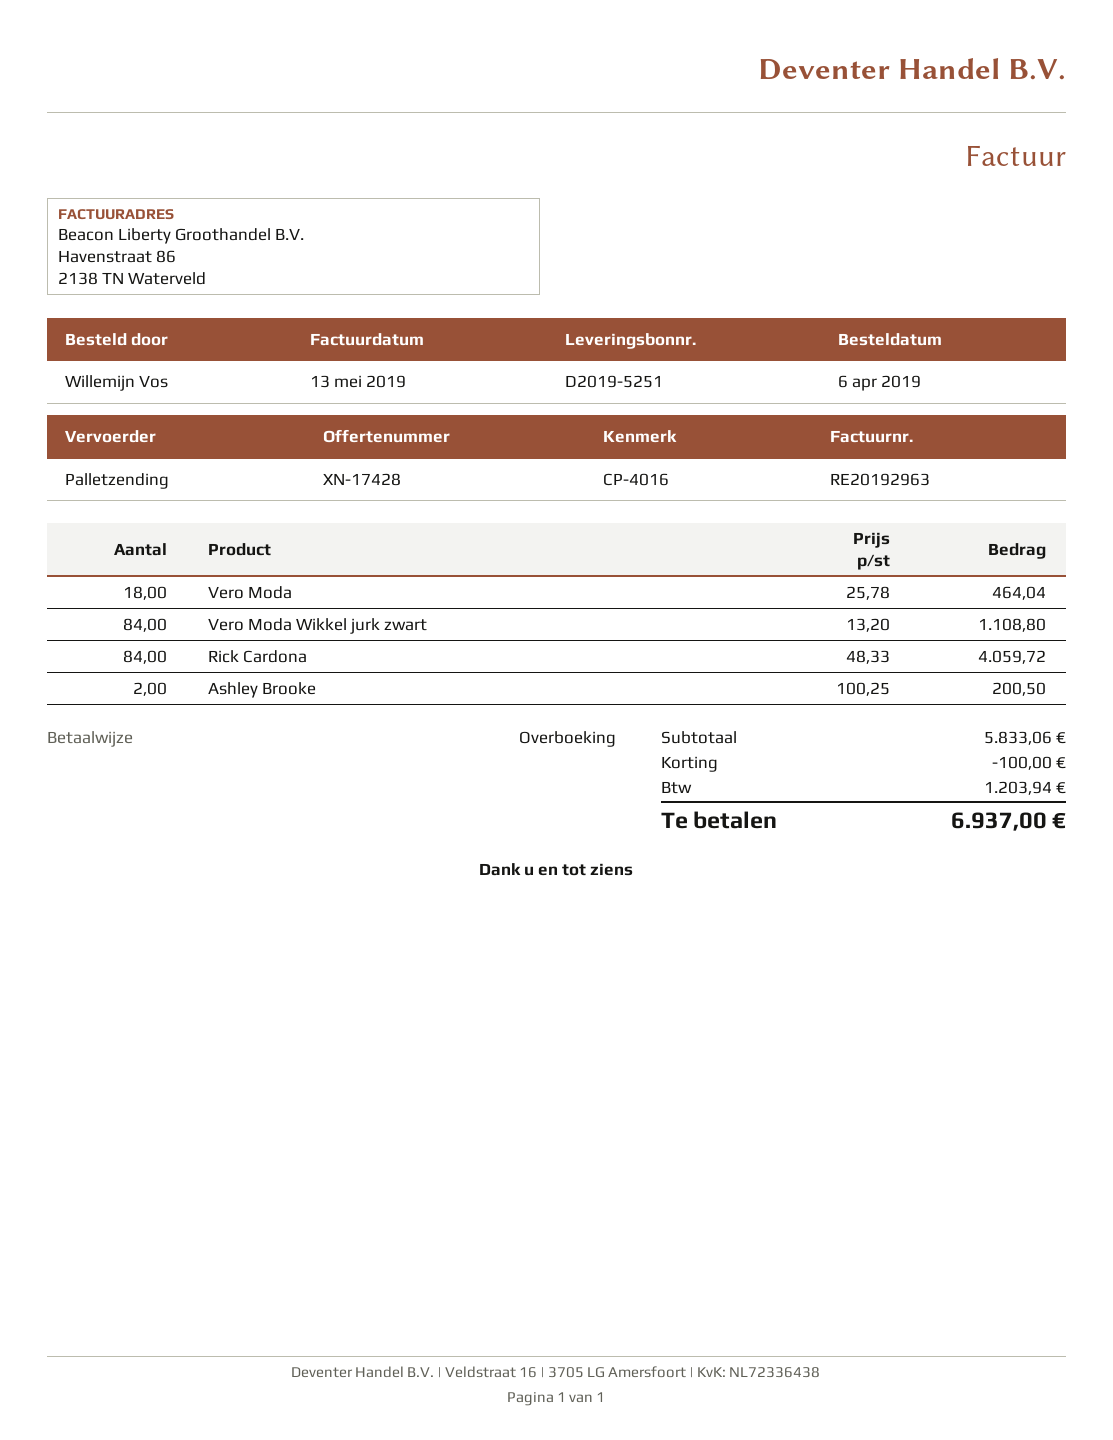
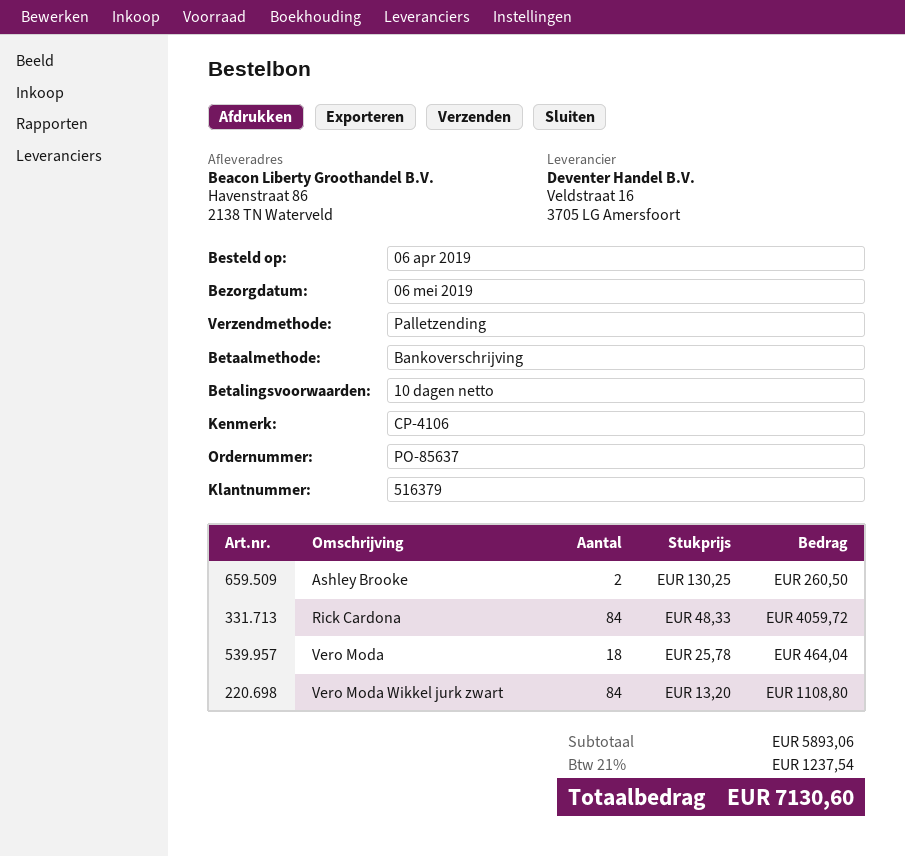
reference: CP-4016 -> CP-4106
Ashley Brooke: 2 x 100.25 = 200.50 -> 2 x 130.25 = 260.50
subtotal: 5833.06 -> 5893.06
discount: 100.00 -> none
tax: 1203.94 -> 1237.54
total: 6937.00 -> 7130.60

